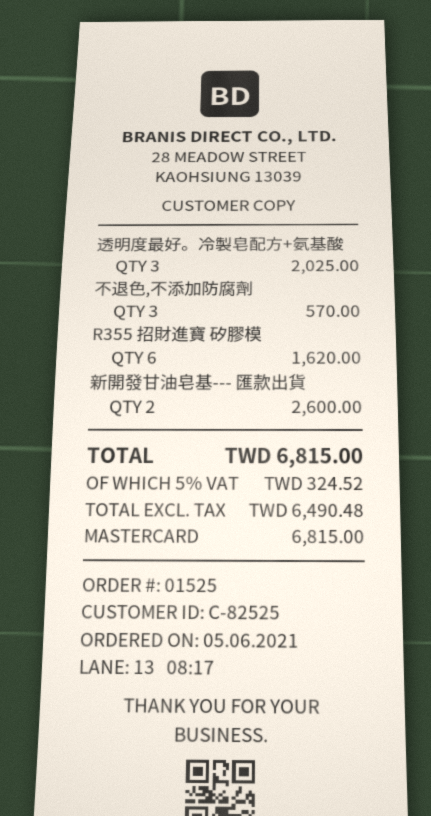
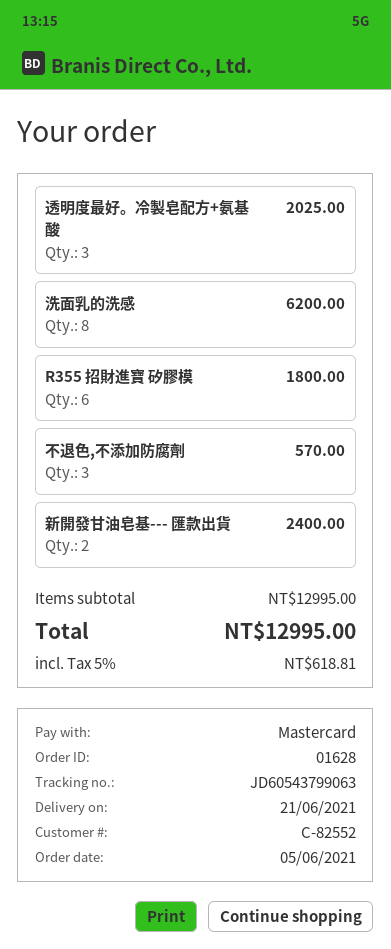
order number: 01525 -> 01628
customer number: C-82525 -> C-82552
R355 招財進寶 矽膠模: 6 for 1620.00 -> 6 for 1800.00
新開發甘油皂基--- 匯款出貨: 2 for 2600.00 -> 2 for 2400.00
洗面乳的洗感: none -> 8 for 6200.00
tax: 5% = 324.52 -> 5% = 618.81
total: 6815.00 -> 12995.00

